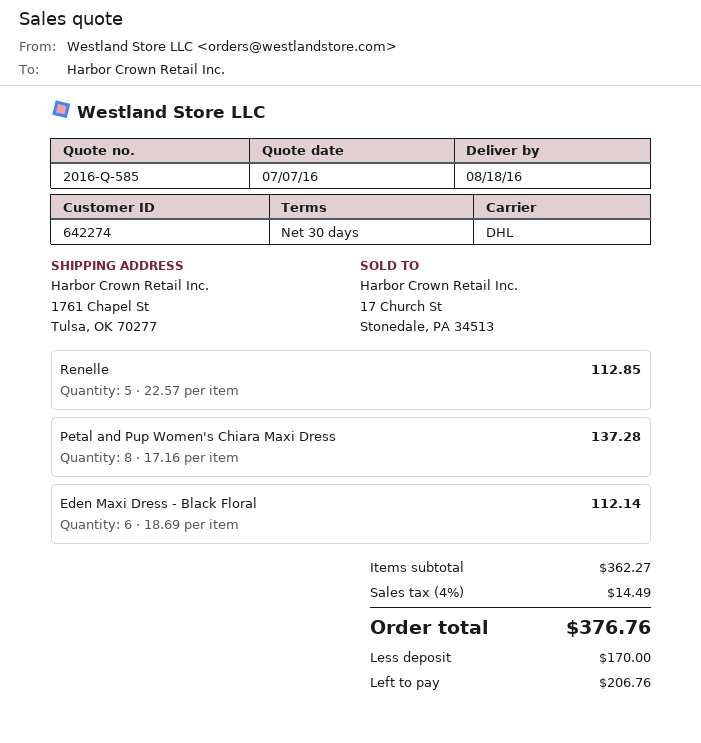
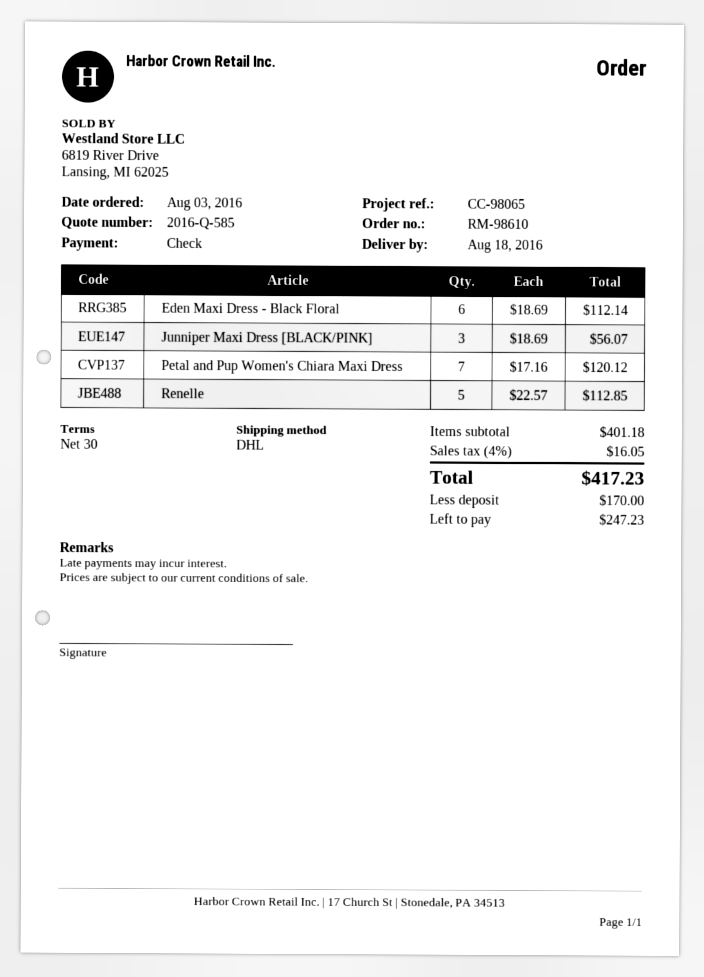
Petal and Pup Women's Chiara Maxi Dress: 8 x 17.16 = 137.28 -> 7 x 17.16 = 120.12
Junniper Maxi Dress [BLACK/PINK]: none -> 3 x 18.69 = 56.07
subtotal: 362.27 -> 401.18
tax: 4% = 14.49 -> 4% = 16.05
total: 376.76 -> 417.23
balance: 206.76 -> 247.23

